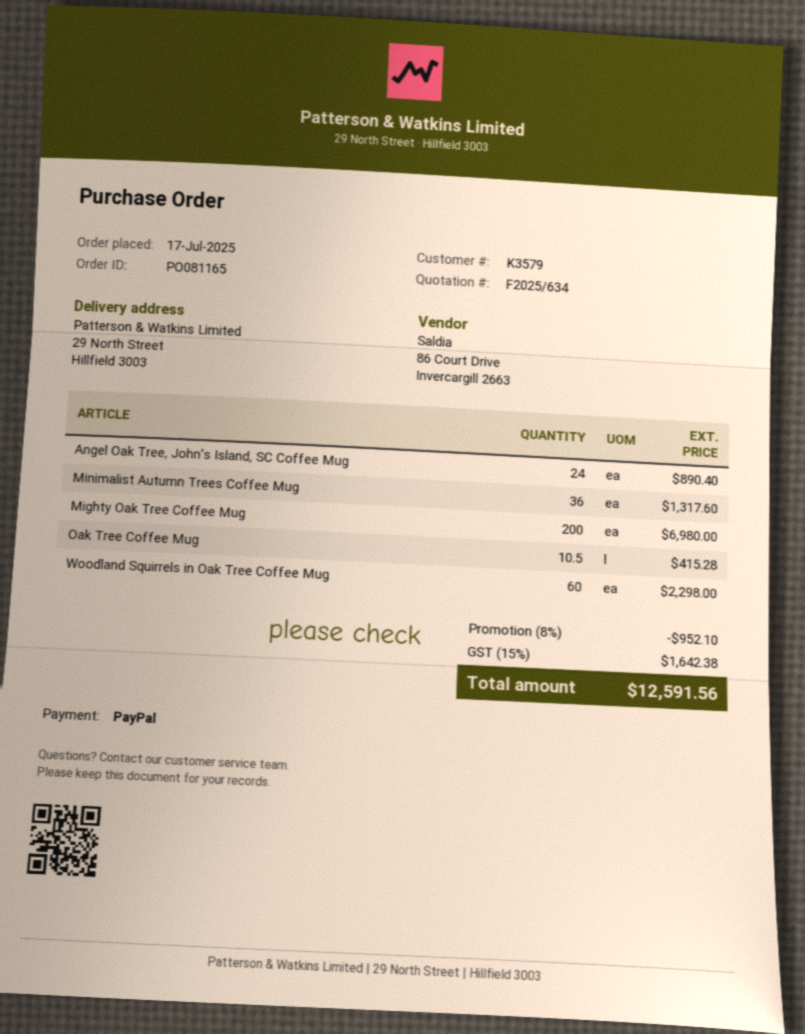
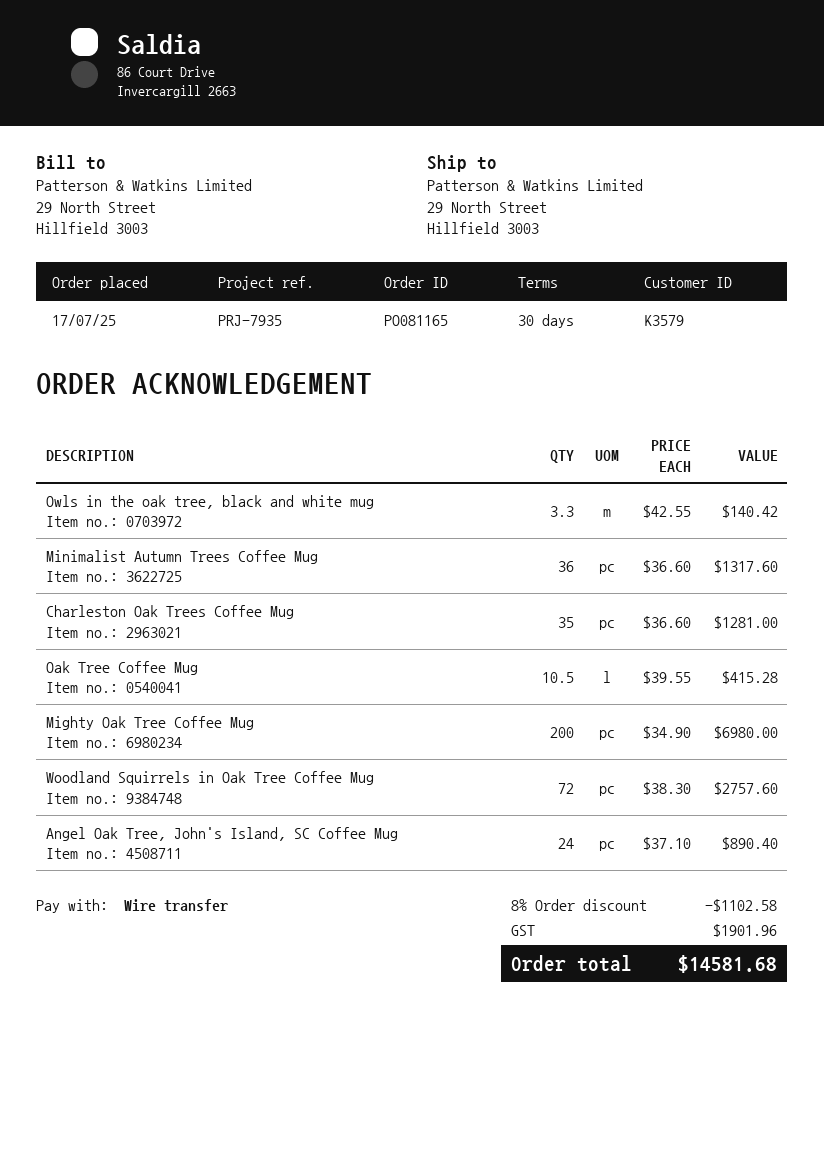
payment method: PayPal -> bank transfer
Woodland Squirrels in Oak Tree Coffee Mug: 60 for 2298.00 -> 72 for 2757.60
Owls in the oak tree, black and white mug: none -> 3.3 for 140.42
Charleston Oak Trees Coffee Mug: none -> 35 for 1281.00
discount: 8% = 952.10 -> 8% = 1102.58
tax: 1642.38 -> 1901.96
total: 12591.56 -> 14581.68

